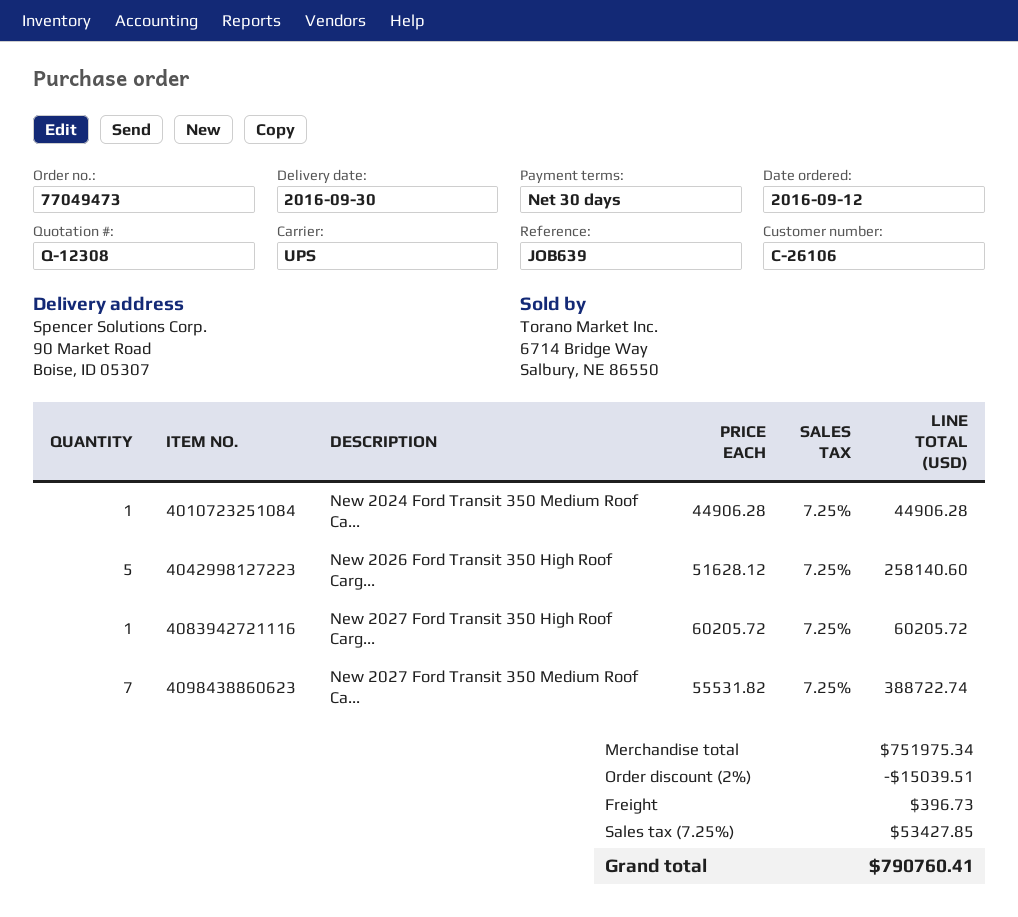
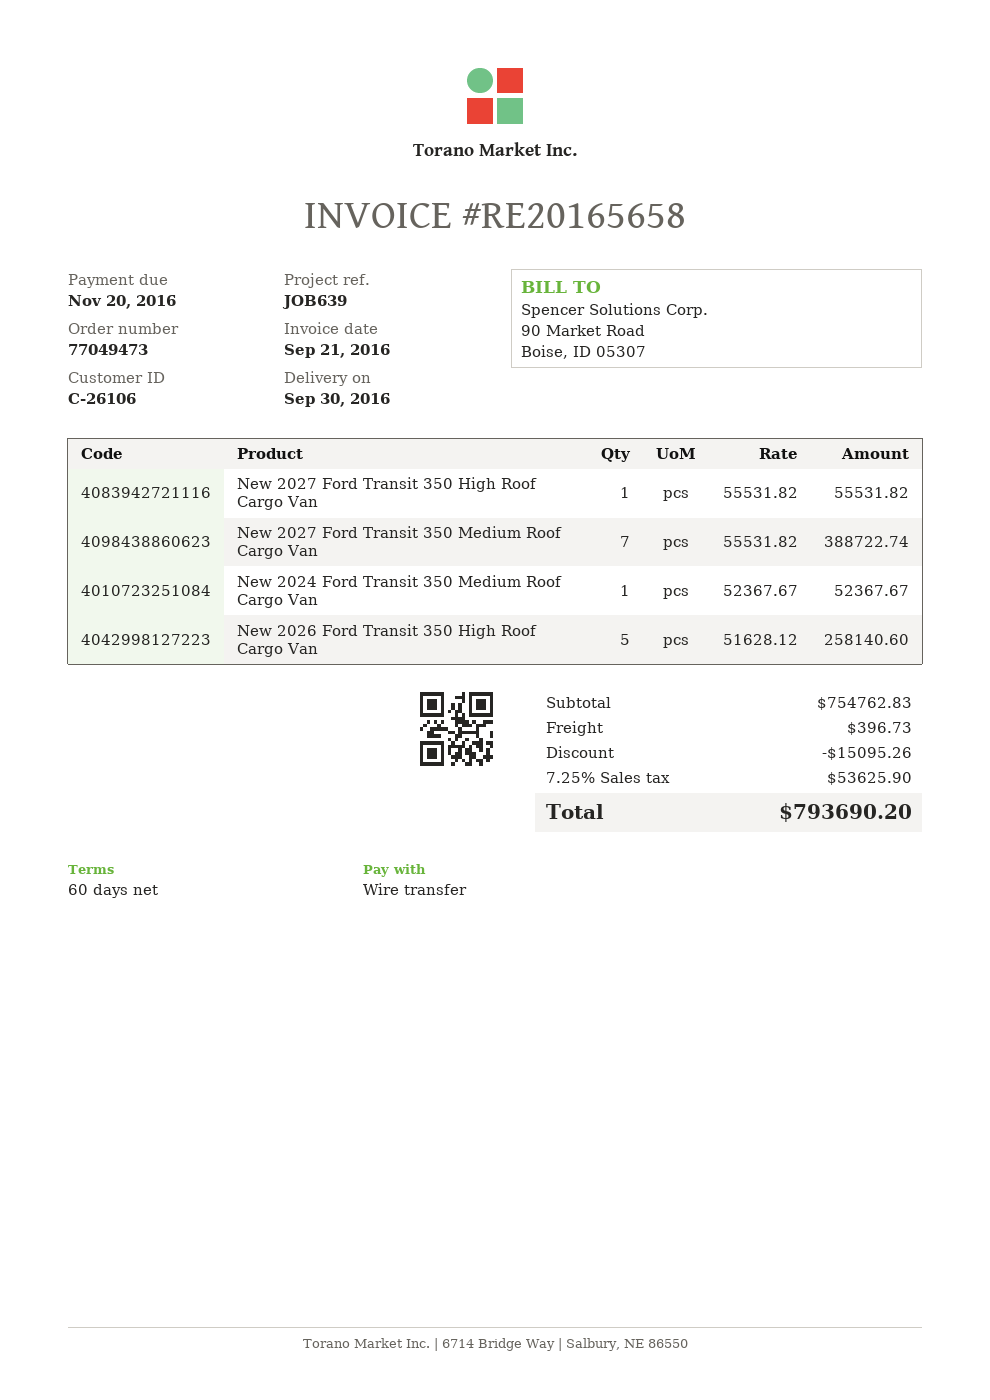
payment terms: 30 days -> 60 days
New 2024 Ford Transit 350 Medium Roof Ca...: 1 x 44906.28 = 44906.28 -> 1 x 52367.67 = 52367.67
New 2027 Ford Transit 350 High Roof Carg...: 1 x 60205.72 = 60205.72 -> 1 x 55531.82 = 55531.82
subtotal: 751975.34 -> 754762.83
discount: 15039.51 -> 15095.26
tax: 7.25% = 53427.85 -> 7.25% = 53625.90
total: 790760.41 -> 793690.20

